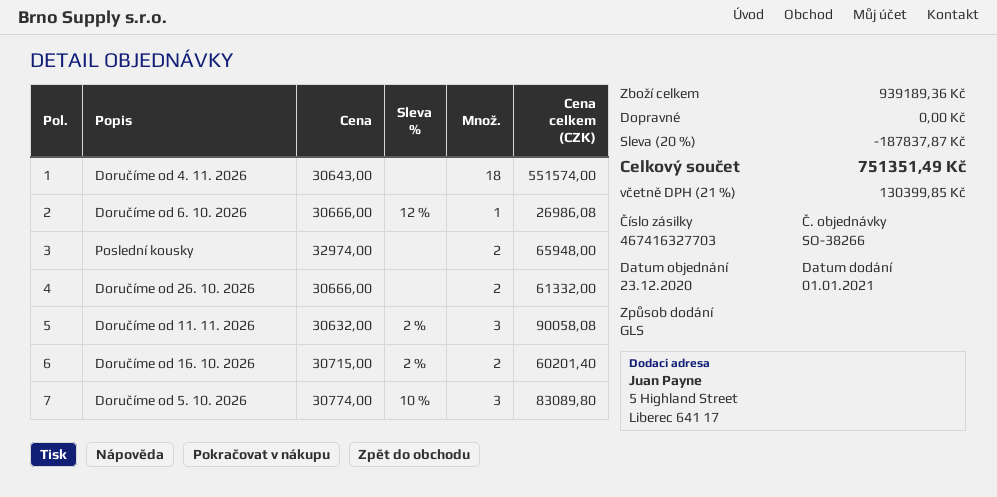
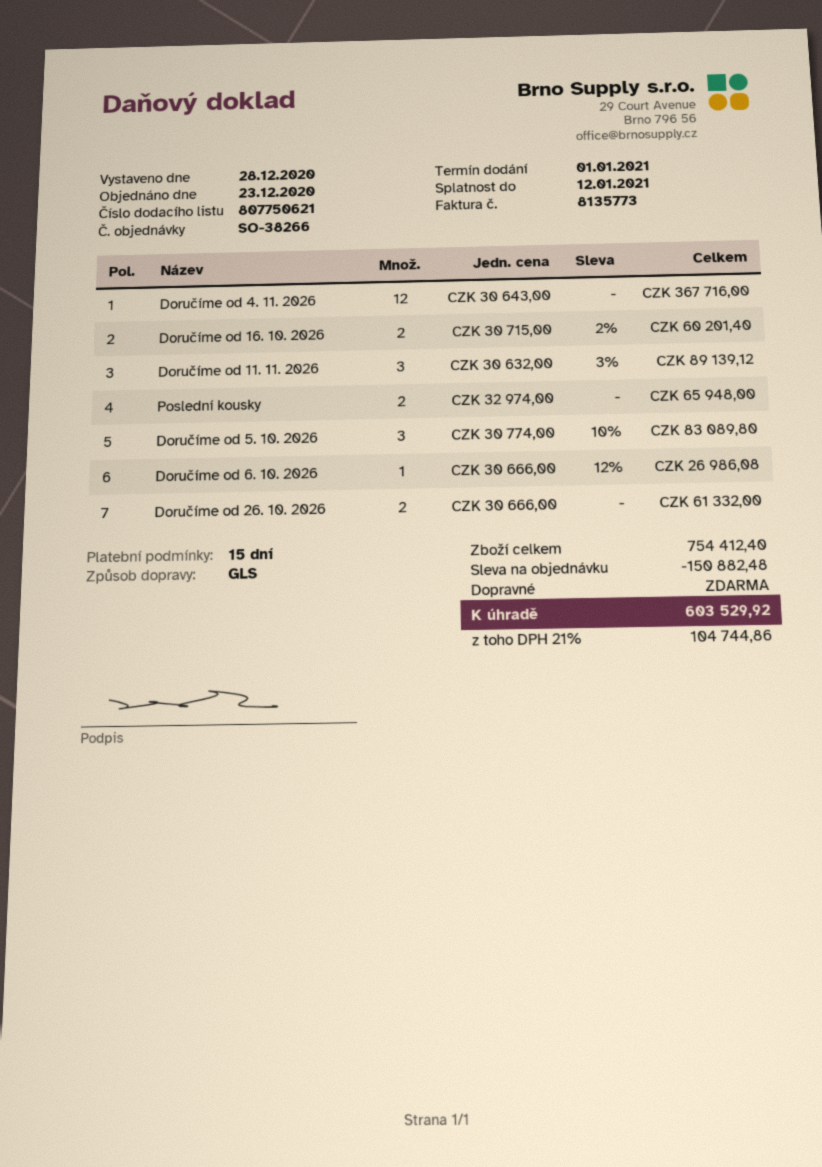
Doručíme od 4. 11. 2026: 18 x 30643.00 = 551574.00 -> 12 x 30643.00 = 367716.00
Doručíme od 11. 11. 2026: 3 x 30632.00 - 2% = 90058.08 -> 3 x 30632.00 - 3% = 89139.12
subtotal: 939189.36 -> 754412.40
discount: 187837.87 -> 150882.48
tax: 21% = 130399.85 -> 21% = 104744.86
total: 751351.49 -> 603529.92

